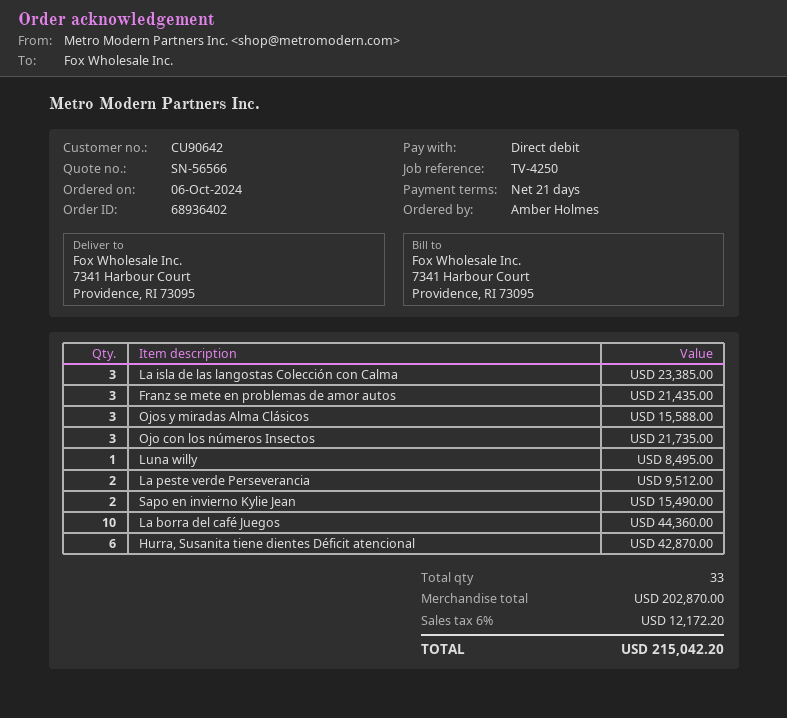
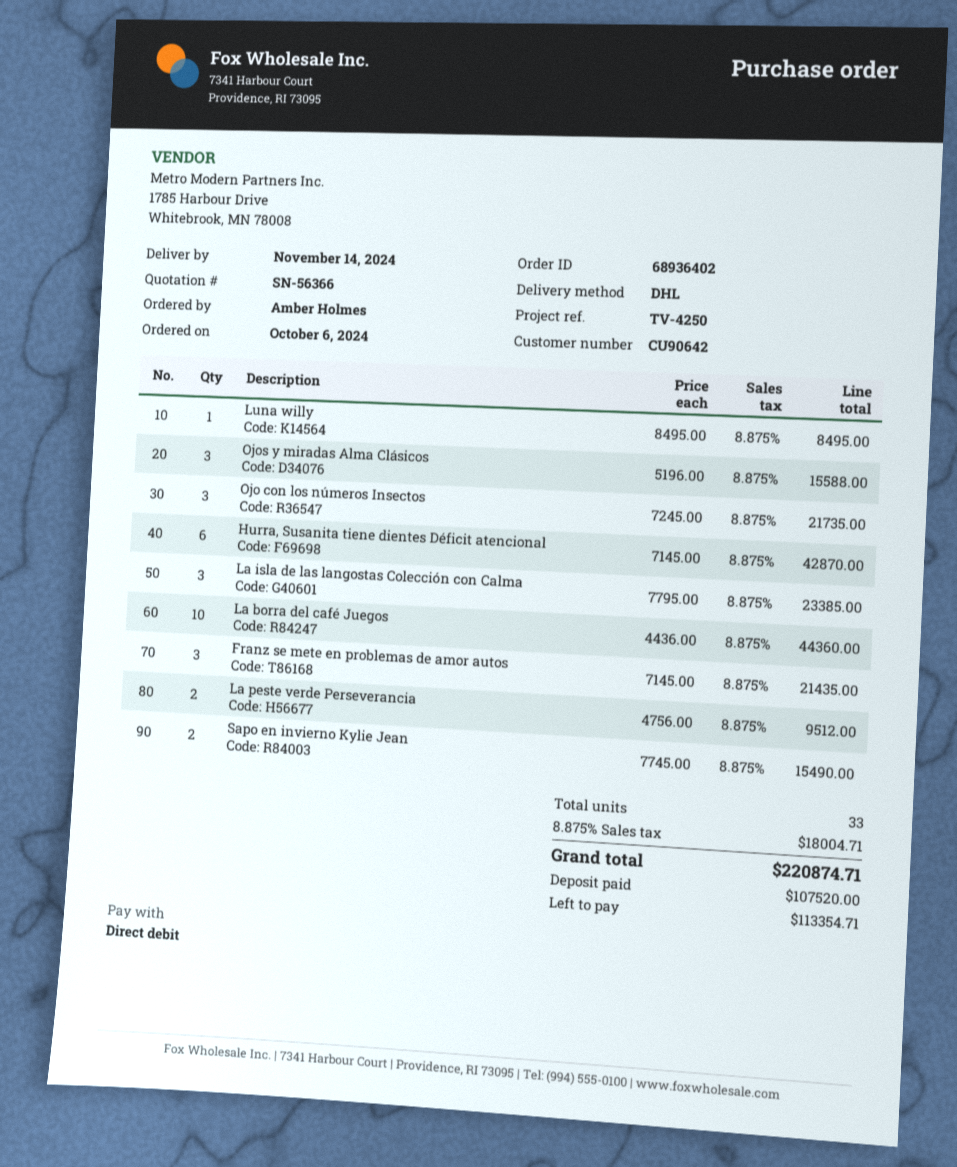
quote number: SN-56566 -> SN-56366
tax: 6% = 12172.20 -> 8.875% = 18004.71
total: 215042.20 -> 220874.71

